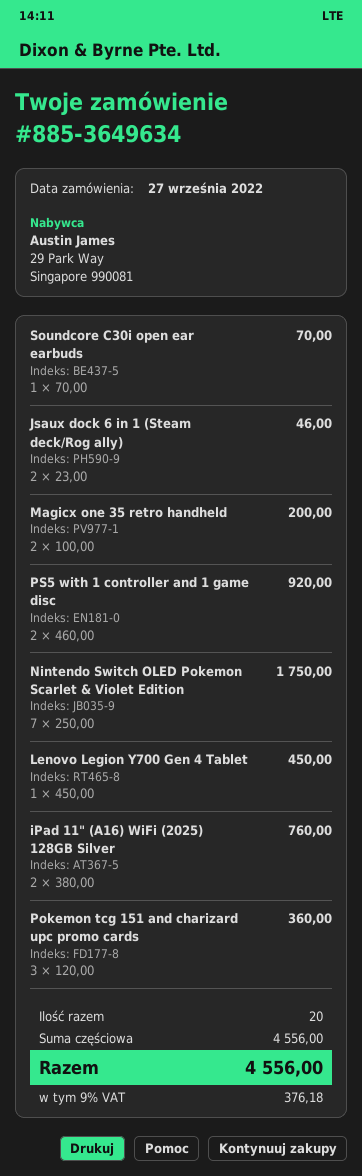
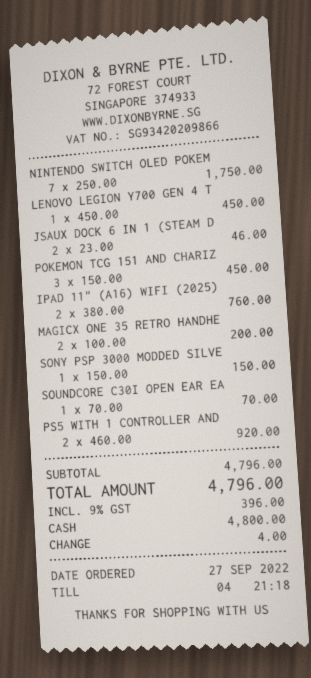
Pokemon tcg 151 and charizard upc promo cards: 3 x 120.00 = 360.00 -> 3 x 150.00 = 450.00
SONY PSP 3000 MODDED SILVE: none -> 1 x 150.00 = 150.00
subtotal: 4556.00 -> 4796.00
tax: 9% = 376.18 -> 9% = 396.00
total: 4556.00 -> 4796.00

